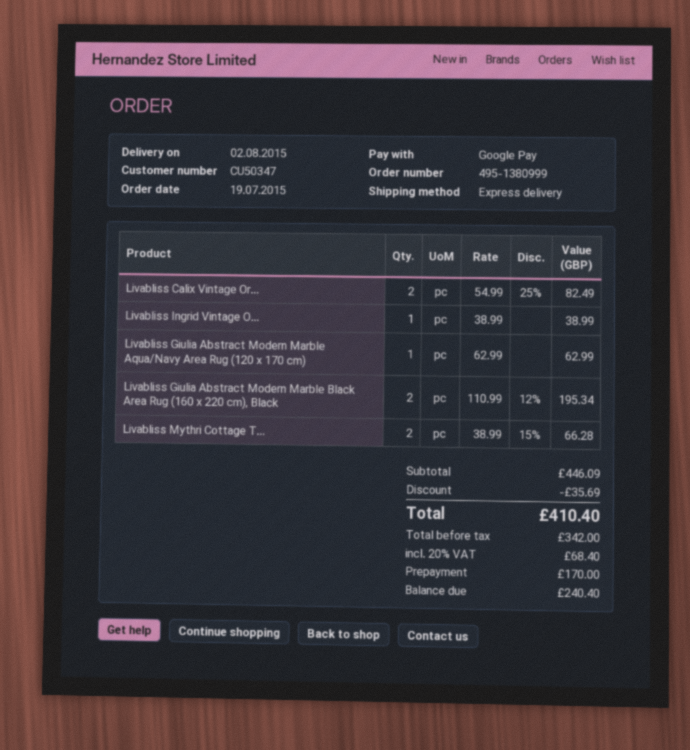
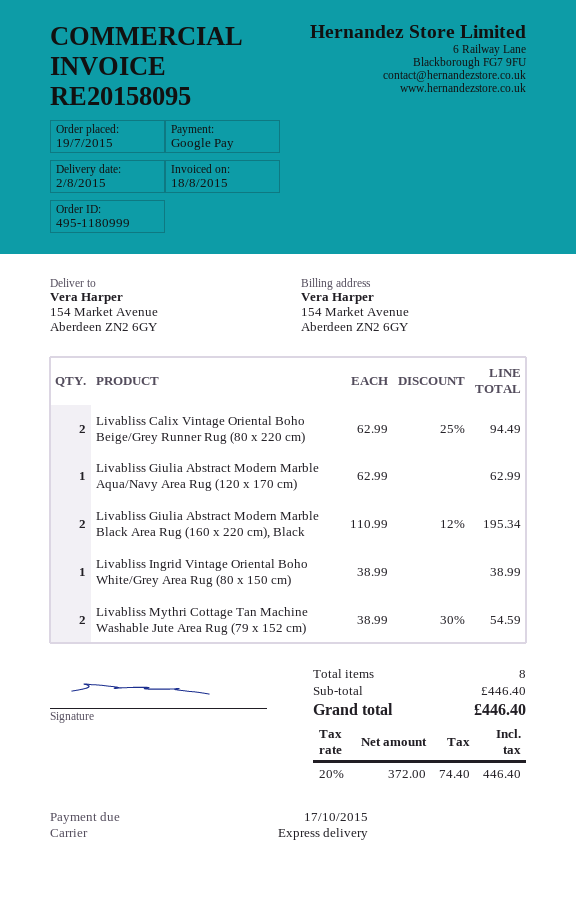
order number: 495-1380999 -> 495-1180999
Livabliss Calix Vintage Or...: 2 x 54.99 - 25% = 82.49 -> 2 x 62.99 - 25% = 94.49
Livabliss Mythri Cottage T...: 2 x 38.99 - 15% = 66.28 -> 2 x 38.99 - 30% = 54.59
subtotal: 446.09 -> 446.40
discount: 35.69 -> none
net: 342.00 -> 372.00
tax: 20% = 68.40 -> 20% = 74.40
total: 410.40 -> 446.40

